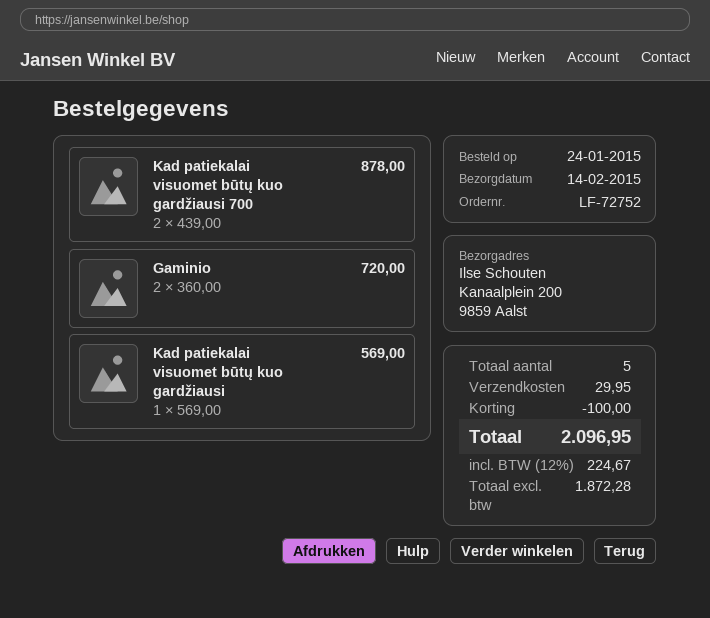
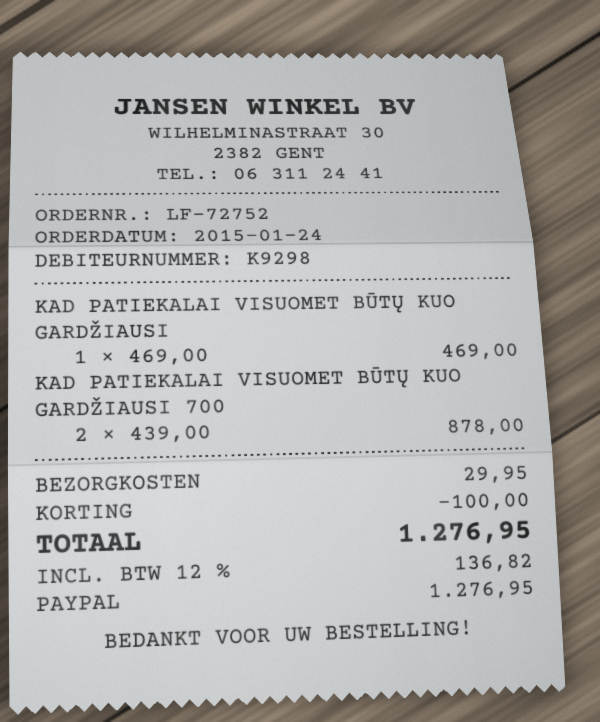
Gaminio: 2 x 360.00 = 720.00 -> none
Kad patiekalai visuomet būtų kuo gardžiausi: 1 x 569.00 = 569.00 -> 1 x 469.00 = 469.00
tax: 12% = 224.67 -> 12% = 136.82
total: 2096.95 -> 1276.95

